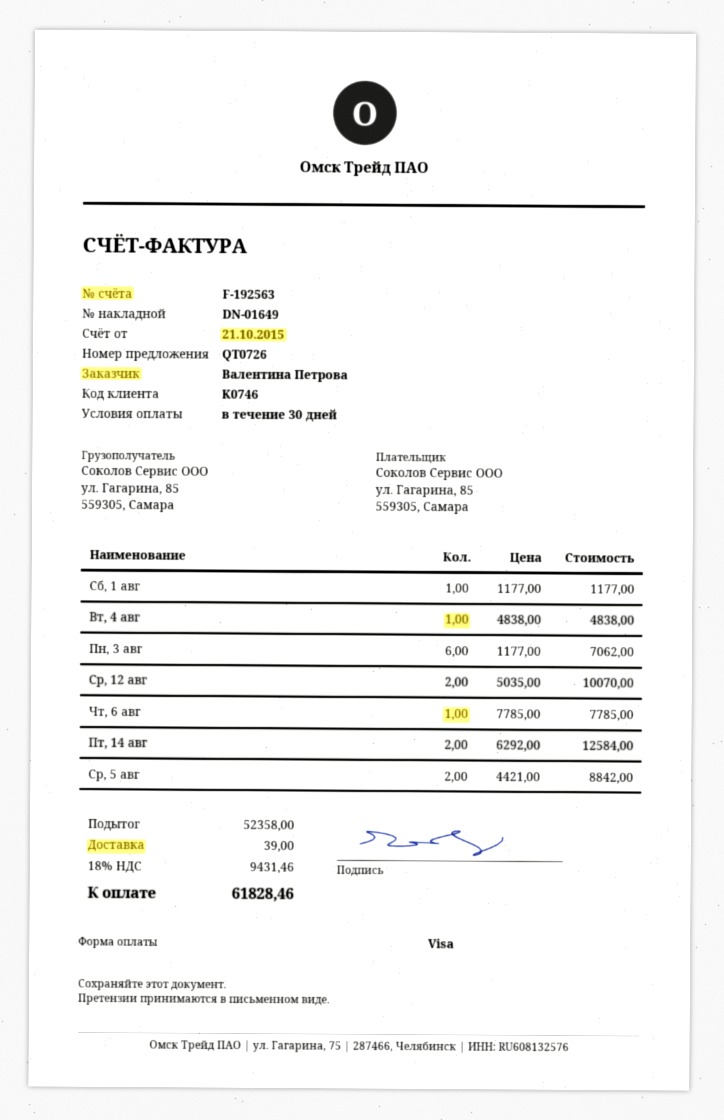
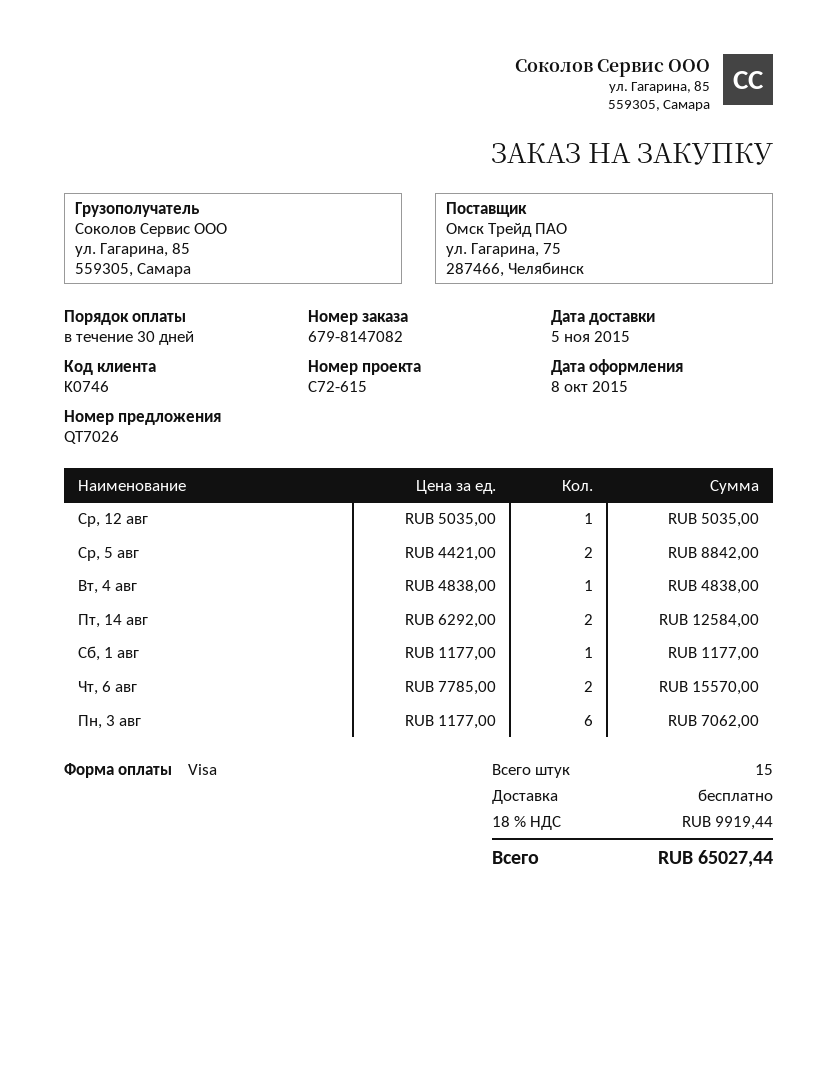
quote number: QT0726 -> QT7026
Ср, 12 авг: 2 x 5035.00 = 10070.00 -> 1 x 5035.00 = 5035.00
Чт, 6 авг: 1 x 7785.00 = 7785.00 -> 2 x 7785.00 = 15570.00
shipping: 39.00 -> 0.00
tax: 18% = 9431.46 -> 18% = 9919.44
total: 61828.46 -> 65027.44

